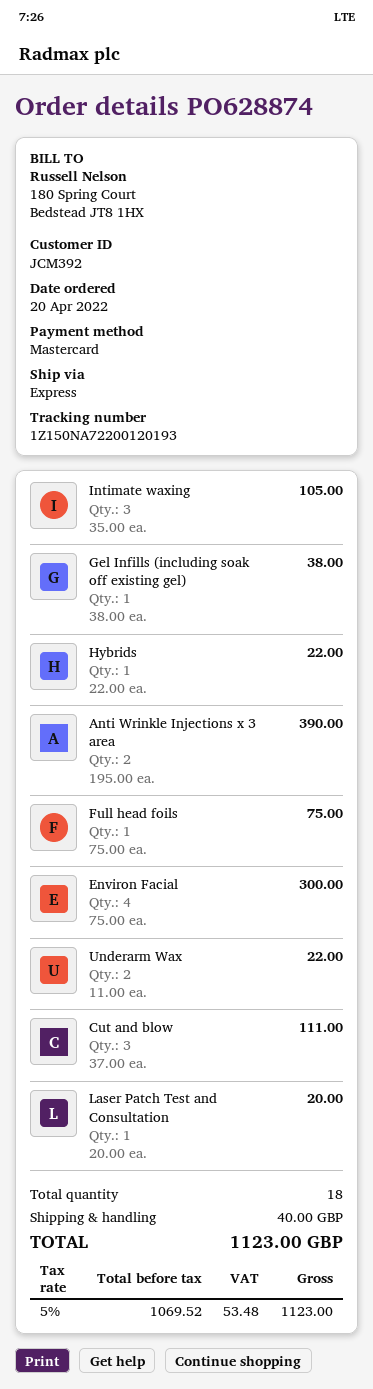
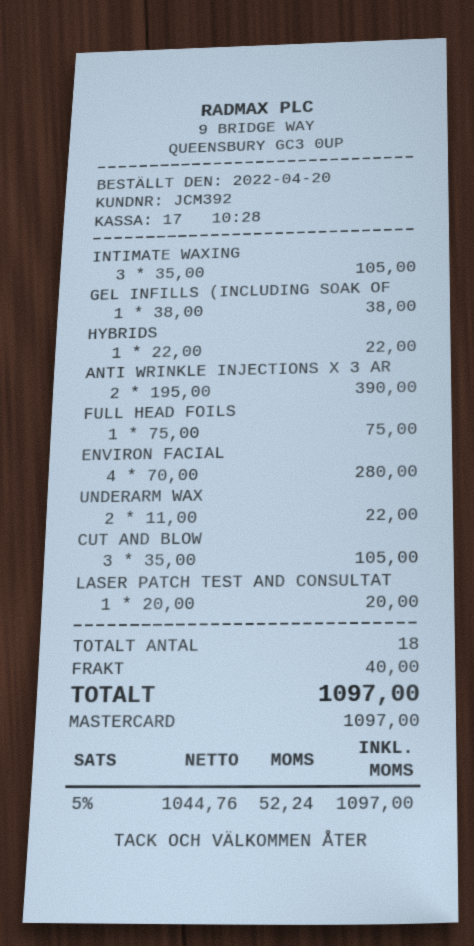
Environ Facial: 4 x 75.00 = 300.00 -> 4 x 70.00 = 280.00
Cut and blow: 3 x 37.00 = 111.00 -> 3 x 35.00 = 105.00
net: 1069.52 -> 1044.76
tax: 5% = 53.48 -> 5% = 52.24
total: 1123.00 -> 1097.00

